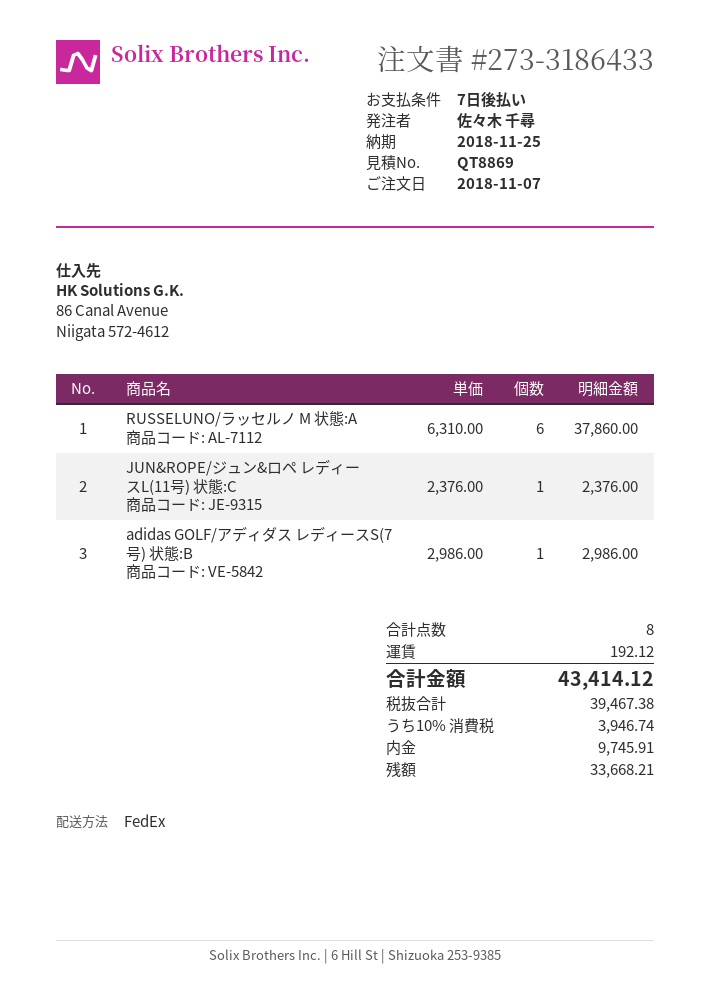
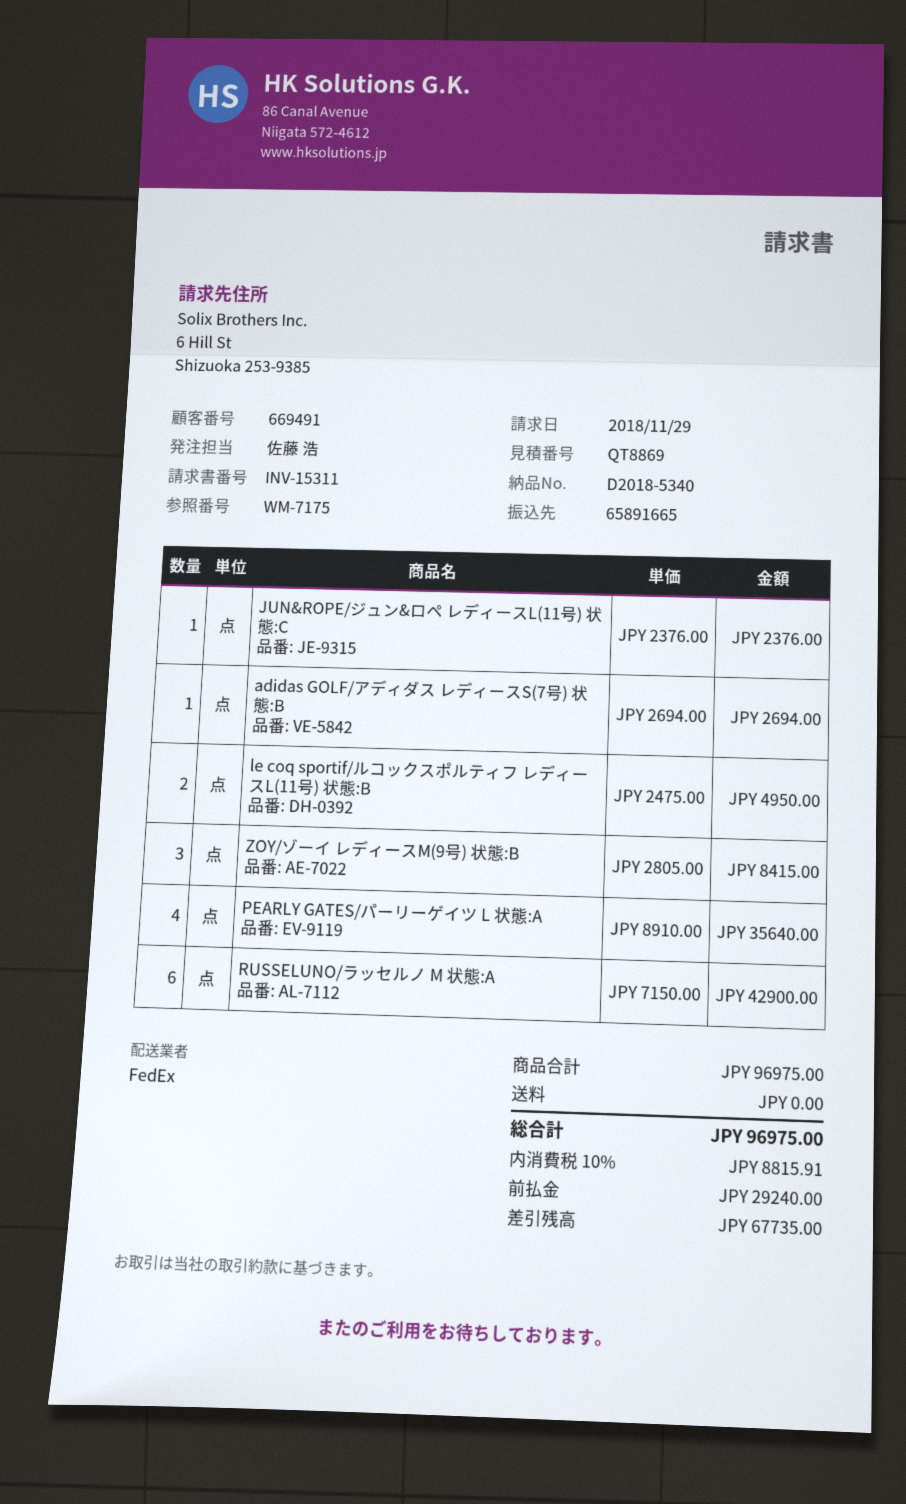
ordered by: 佐々木 千尋 -> 佐藤 浩
RUSSELUNO/ラッセルノ M 状態:A: 6 x 6310.00 = 37860.00 -> 6 x 7150.00 = 42900.00
adidas GOLF/アディダス レディースS(7号) 状態:B: 1 x 2986.00 = 2986.00 -> 1 x 2694.00 = 2694.00
le coq sportif/ルコックスポルティフ レディースL(11号) 状態:B: none -> 2 x 2475.00 = 4950.00
ZOY/ゾーイ レディースM(9号) 状態:B: none -> 3 x 2805.00 = 8415.00
PEARLY GATES/パーリーゲイツ L 状態:A: none -> 4 x 8910.00 = 35640.00
shipping: 192.12 -> 0.00
tax: 10% = 3946.74 -> 10% = 8815.91
total: 43414.12 -> 96975.00
deposit: 9745.91 -> 29240.00
balance: 33668.21 -> 67735.00

